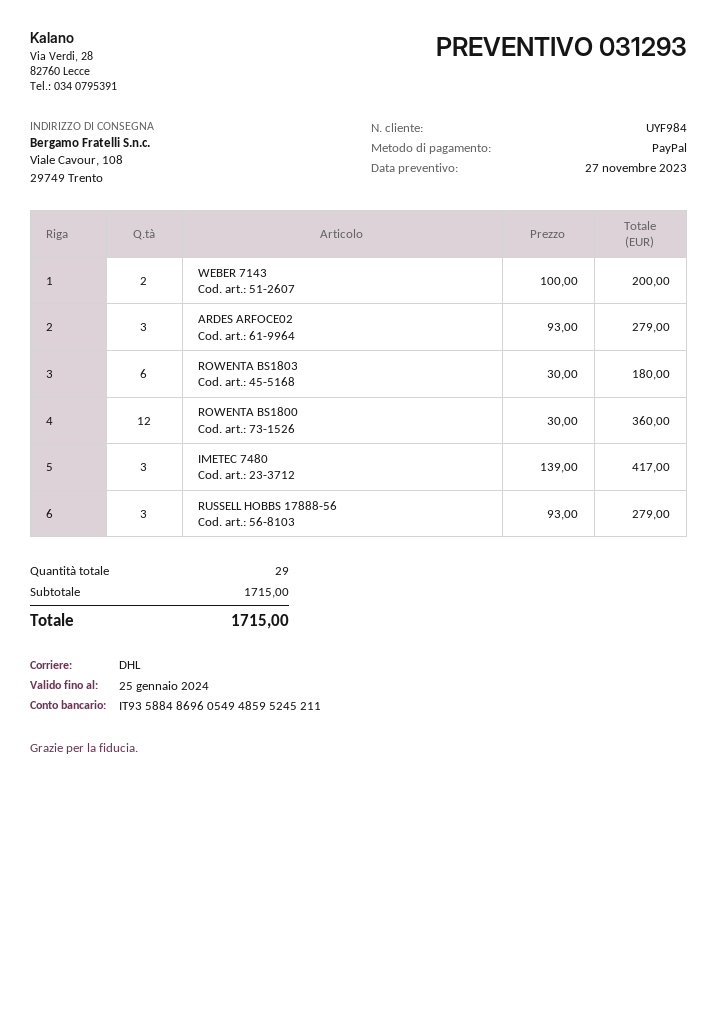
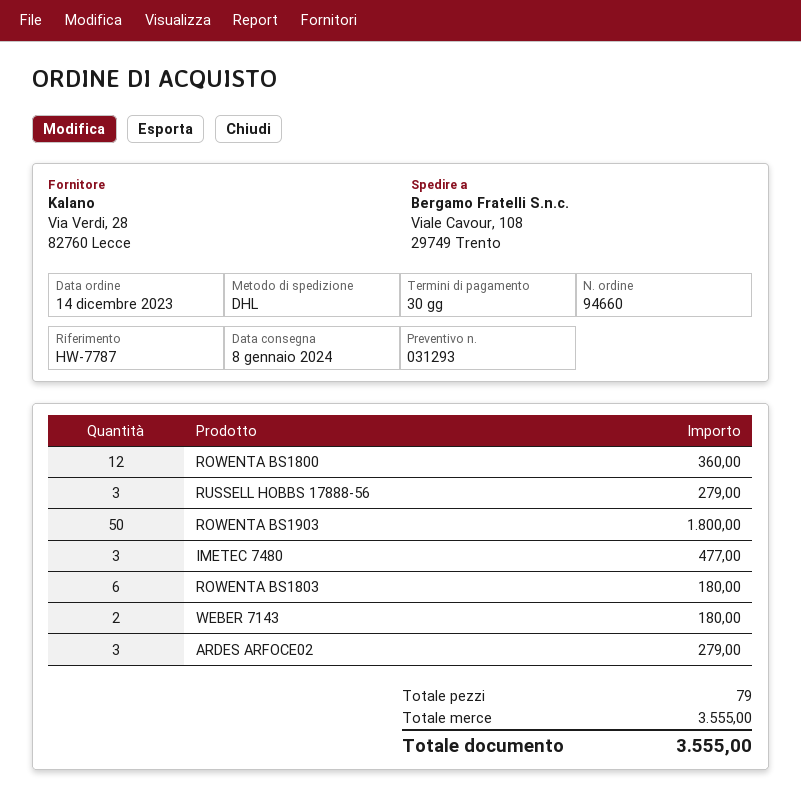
WEBER 7143: 2 for 200.00 -> 2 for 180.00
IMETEC 7480: 3 for 417.00 -> 3 for 477.00
ROWENTA BS1903: none -> 50 for 1800.00
total quantity: 29 -> 79
subtotal: 1715.00 -> 3555.00
total: 1715.00 -> 3555.00

